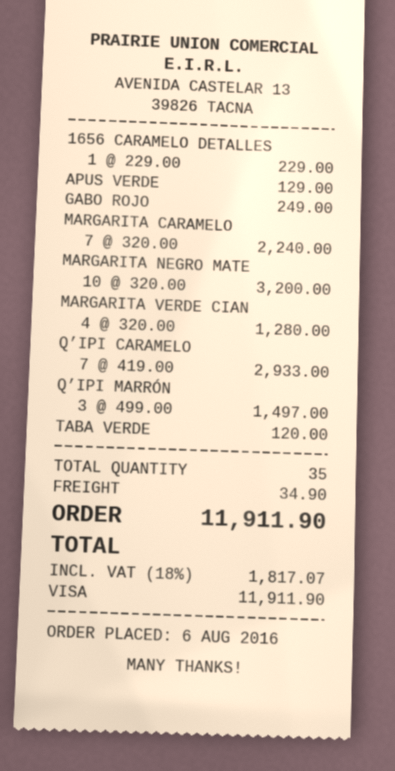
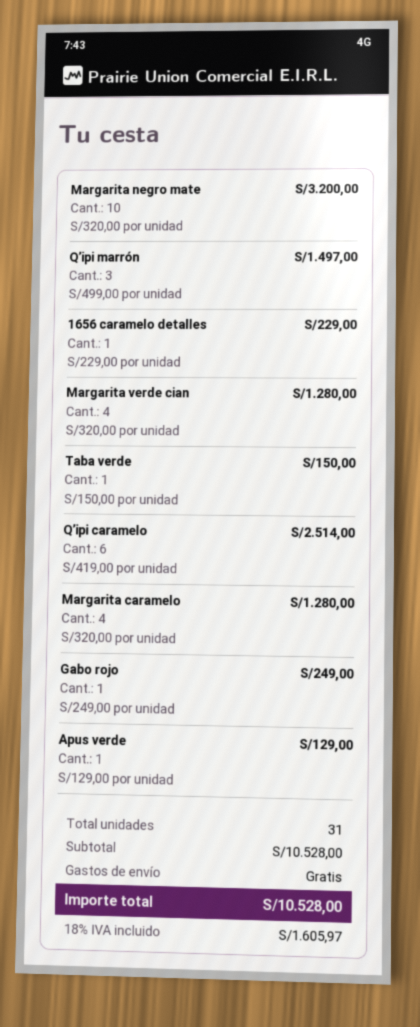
MARGARITA CARAMELO: 7 x 320.00 = 2240.00 -> 4 x 320.00 = 1280.00
Q’IPI CARAMELO: 7 x 419.00 = 2933.00 -> 6 x 419.00 = 2514.00
TABA VERDE: 1 x 120.00 = 120.00 -> 1 x 150.00 = 150.00
total quantity: 35 -> 31
shipping: 34.90 -> 0.00
tax: 18% = 1817.07 -> 18% = 1605.97
total: 11911.90 -> 10528.00

